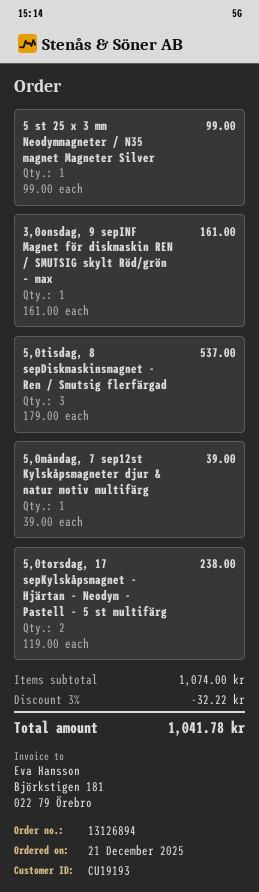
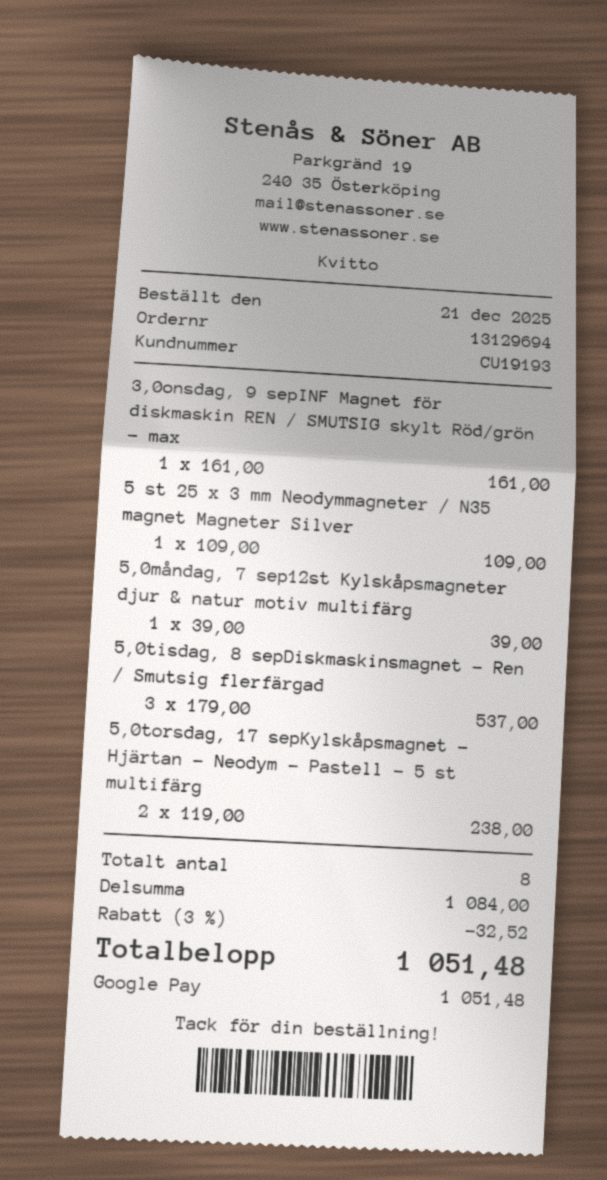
order number: 13126894 -> 13129694
5 st 25 x 3 mm Neodymmagneter / N35 magnet Magneter Silver: 1 x 99.00 = 99.00 -> 1 x 109.00 = 109.00
subtotal: 1074.00 -> 1084.00
discount: 3% = 32.22 -> 3% = 32.52
total: 1041.78 -> 1051.48

